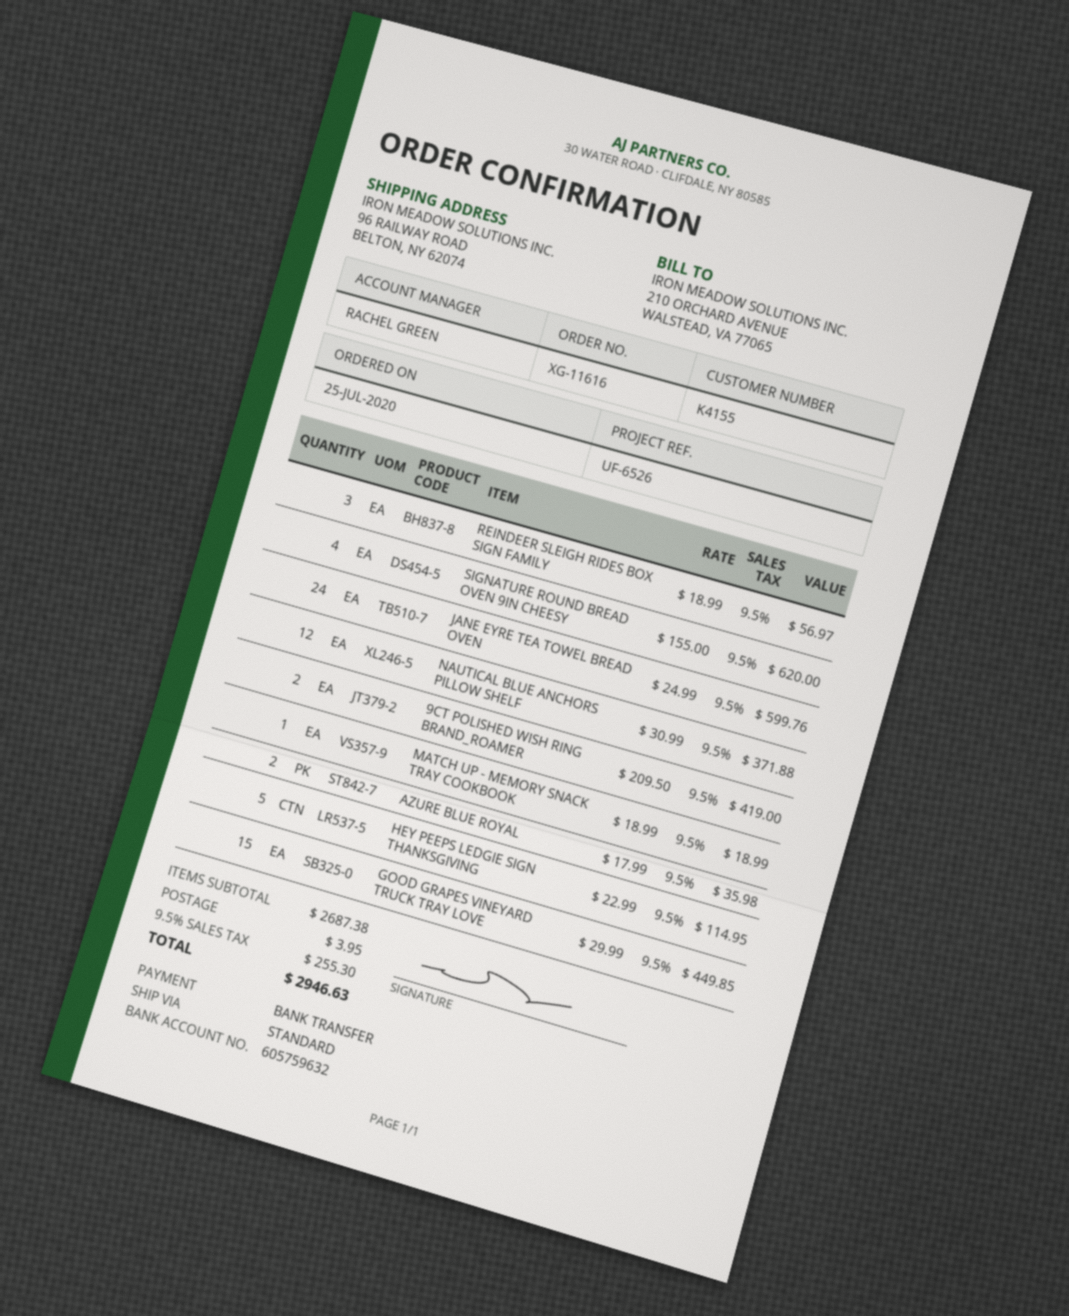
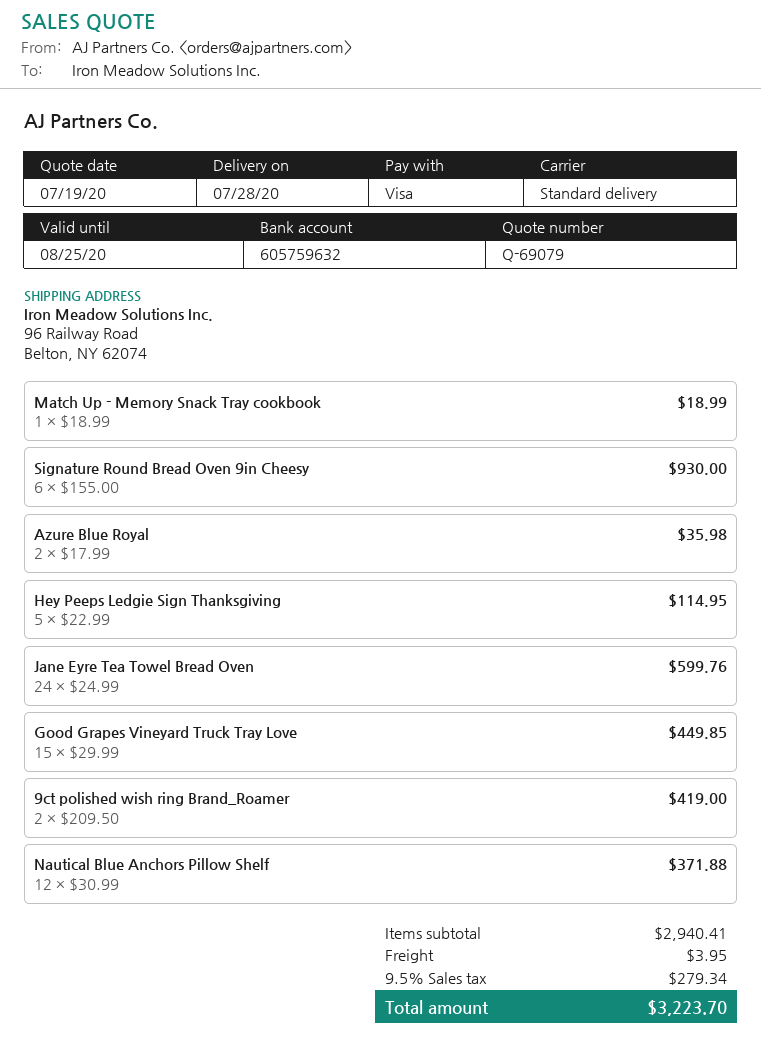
payment method: bank transfer -> Visa
REINDEER SLEIGH RIDES BOX SIGN FAMILY: 3 x 18.99 = 56.97 -> none
SIGNATURE ROUND BREAD OVEN 9IN CHEESY: 4 x 155.00 = 620.00 -> 6 x 155.00 = 930.00
subtotal: 2687.38 -> 2940.41
tax: 9.5% = 255.30 -> 9.5% = 279.34
total: 2946.63 -> 3223.70

